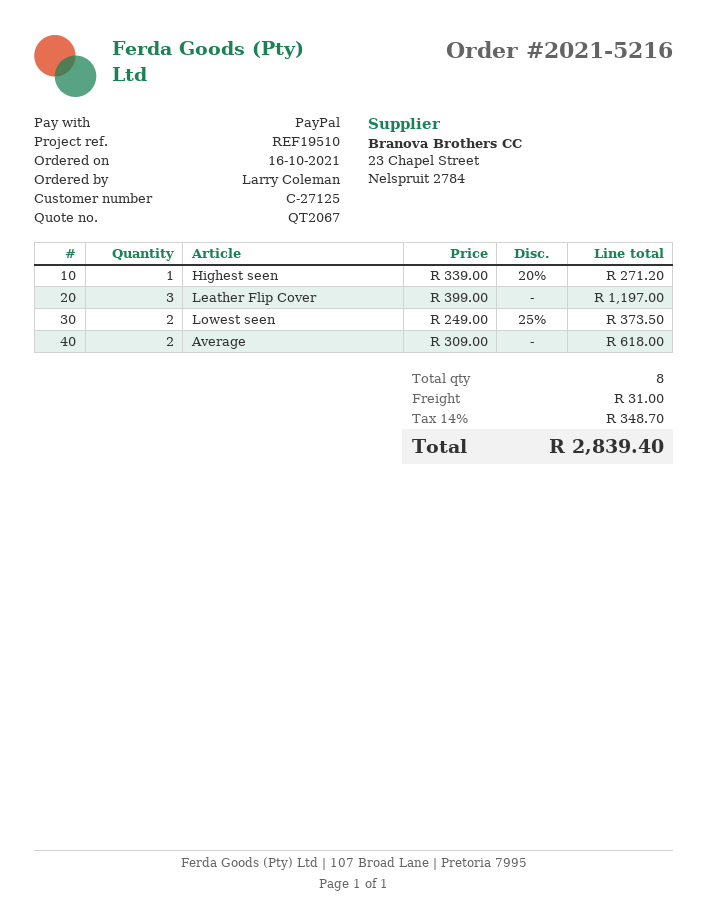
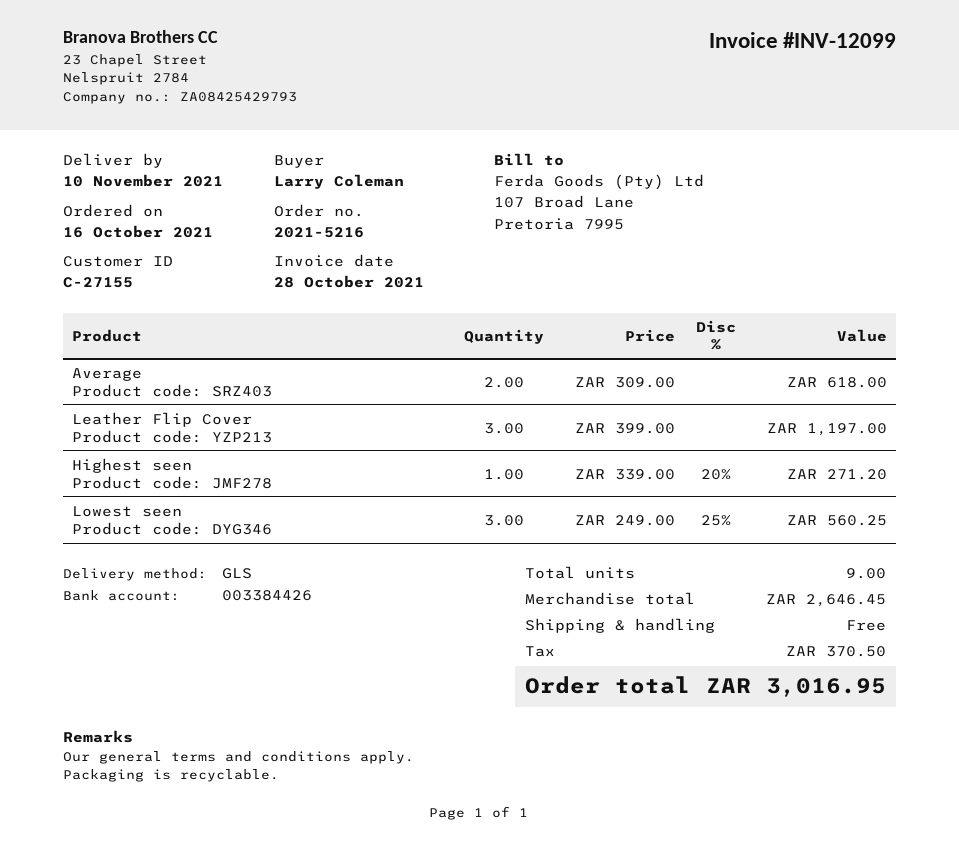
customer number: C-27125 -> C-27155
Lowest seen: 2 x 249.00 - 25% = 373.50 -> 3 x 249.00 - 25% = 560.25
total quantity: 8 -> 9
shipping: 31.00 -> 0.00
tax: 348.70 -> 370.50
total: 2839.40 -> 3016.95

